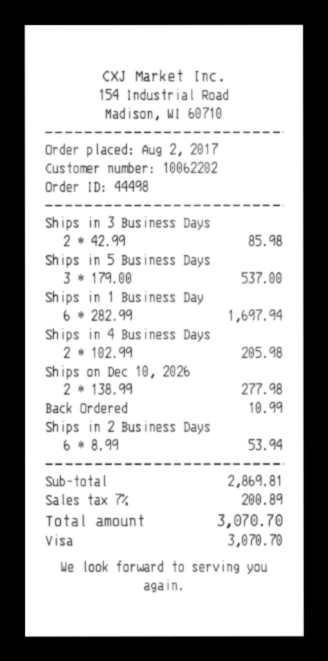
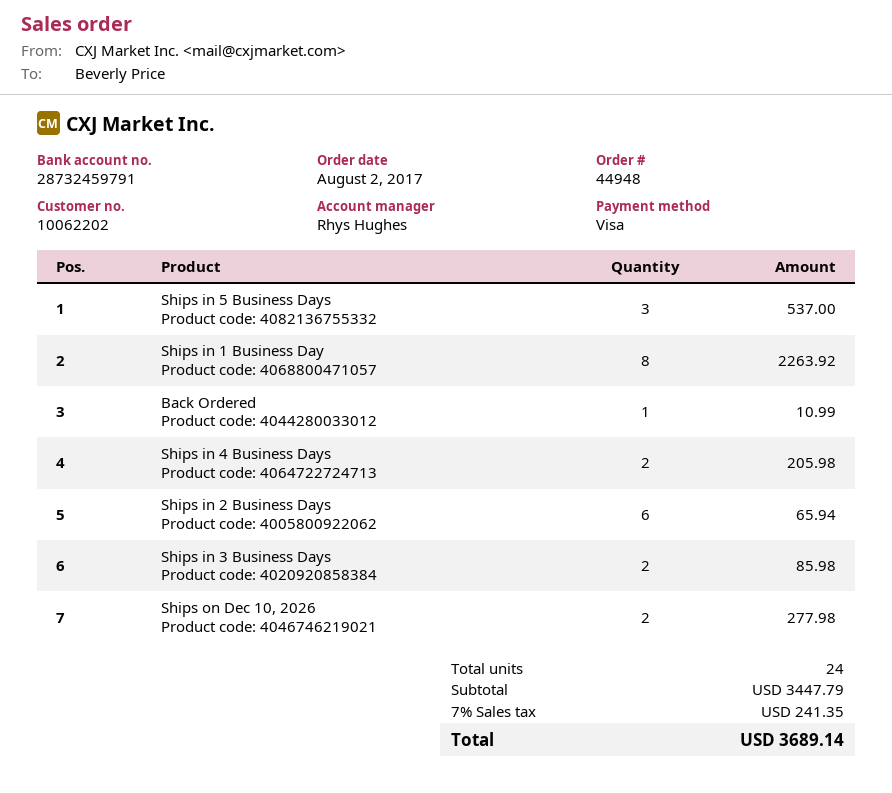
order number: 44498 -> 44948
Ships in 1 Business Day: 6 for 1697.94 -> 8 for 2263.92
Ships in 2 Business Days: 6 for 53.94 -> 6 for 65.94
subtotal: 2869.81 -> 3447.79
tax: 7% = 200.89 -> 7% = 241.35
total: 3070.70 -> 3689.14

